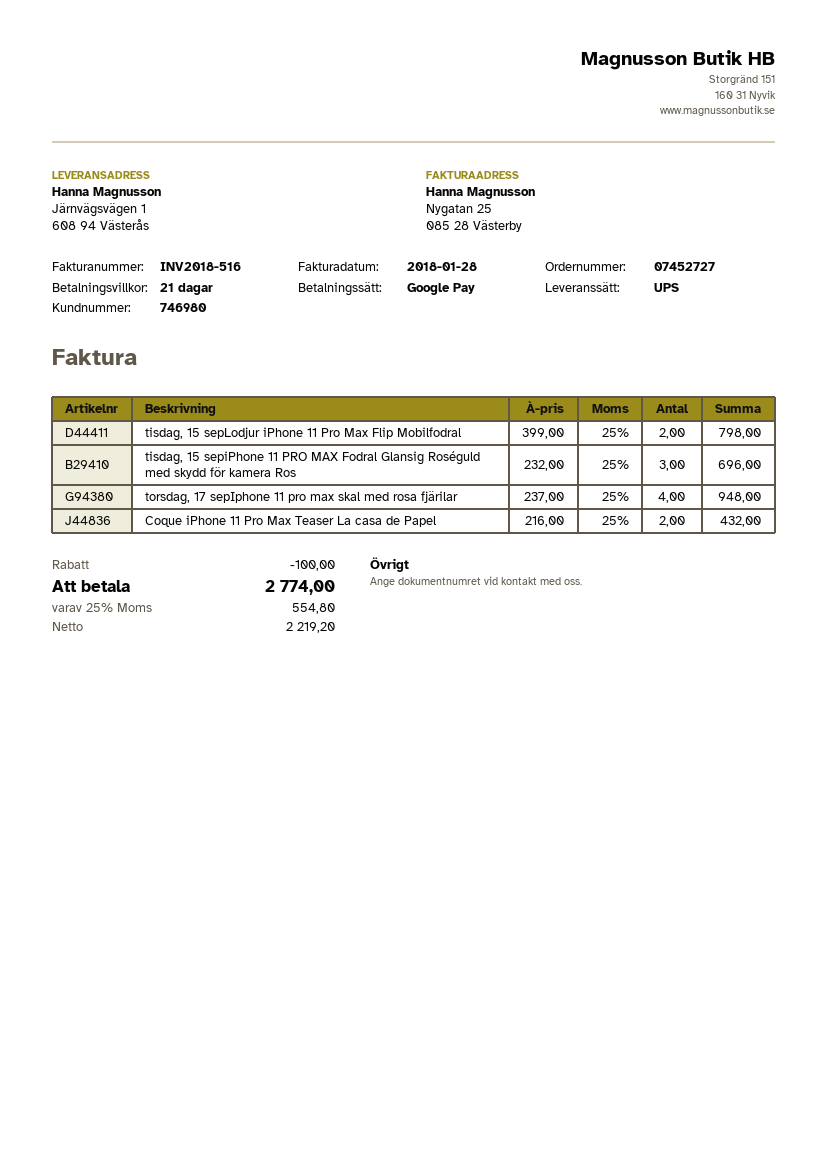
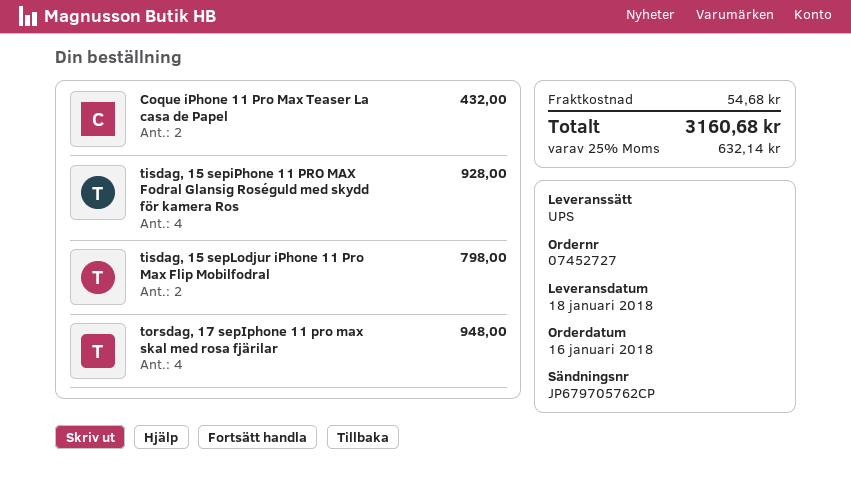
tisdag, 15 sepiPhone 11 PRO MAX Fodral Glansig Roséguld med skydd för kamera Ros: 3 for 696.00 -> 4 for 928.00
discount: 100.00 -> none
shipping: none -> 54.68
tax: 25% = 554.80 -> 25% = 632.14
total: 2774.00 -> 3160.68

